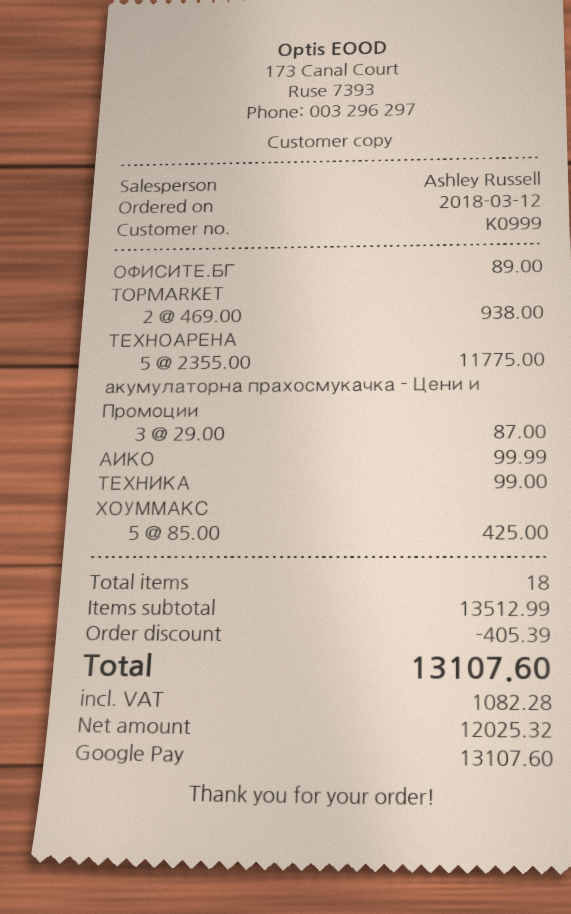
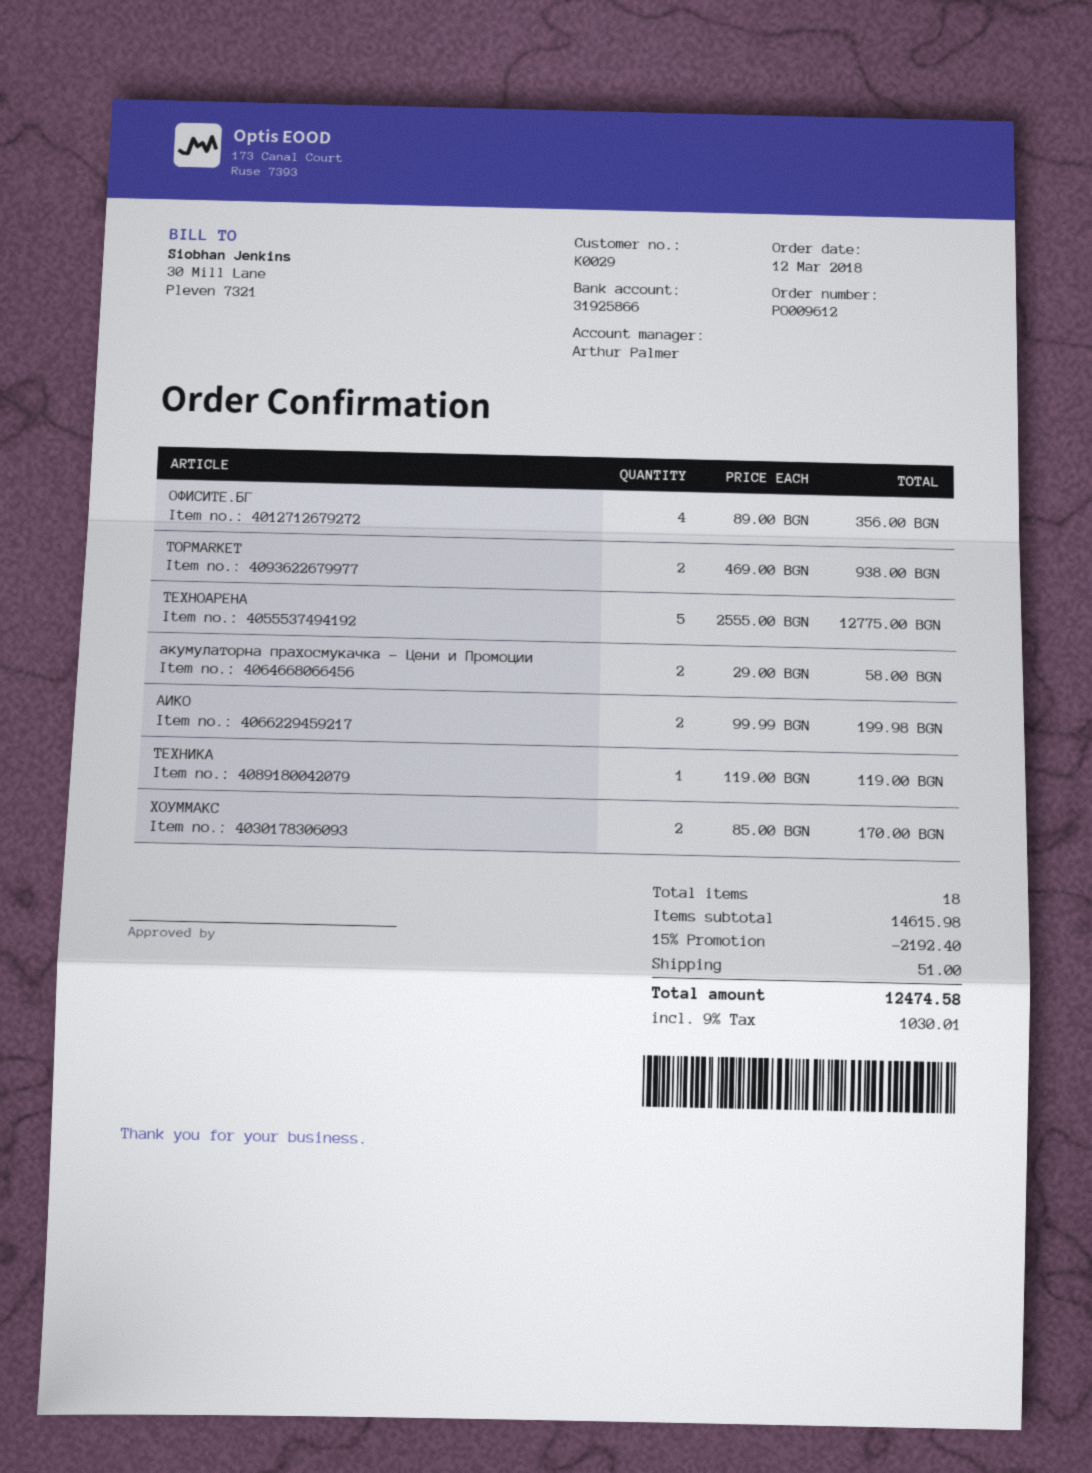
customer number: K0999 -> K0029
sales rep: Ashley Russell -> Arthur Palmer
ОФИСИТЕ.БГ: 1 x 89.00 = 89.00 -> 4 x 89.00 = 356.00
ТЕХНОАРЕНА: 5 x 2355.00 = 11775.00 -> 5 x 2555.00 = 12775.00
акумулаторна прахосмукачка - Цени и Промоции: 3 x 29.00 = 87.00 -> 2 x 29.00 = 58.00
АИКО: 1 x 99.99 = 99.99 -> 2 x 99.99 = 199.98
ТЕХНИКА: 1 x 99.00 = 99.00 -> 1 x 119.00 = 119.00
ХОУММАКС: 5 x 85.00 = 425.00 -> 2 x 85.00 = 170.00
subtotal: 13512.99 -> 14615.98
discount: 405.39 -> 2192.40
shipping: none -> 51.00
tax: 1082.28 -> 1030.01
total: 13107.60 -> 12474.58

